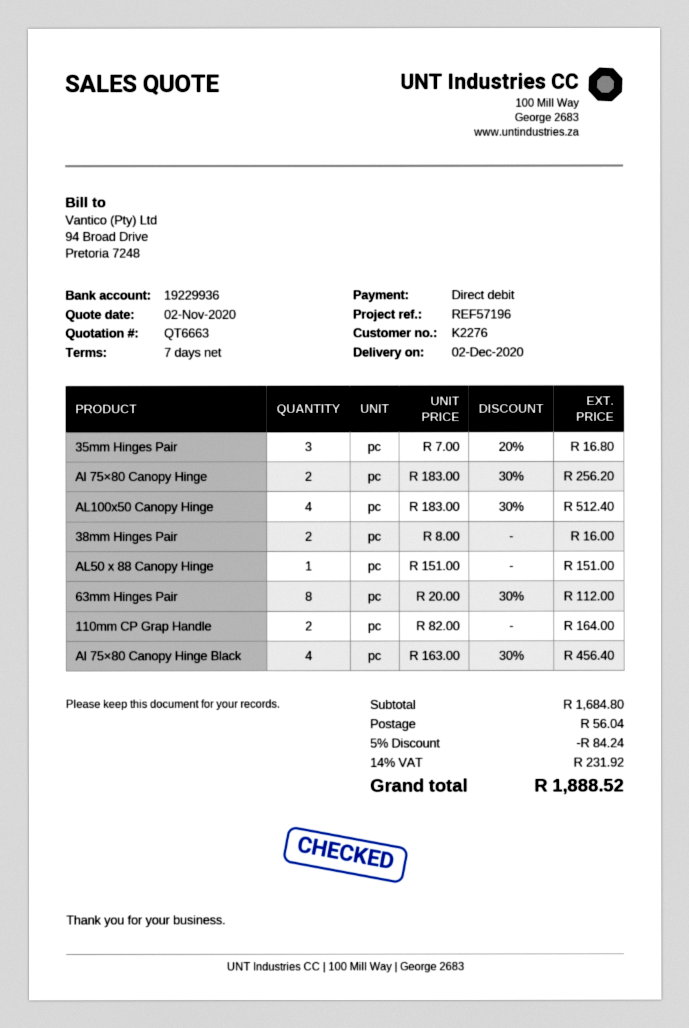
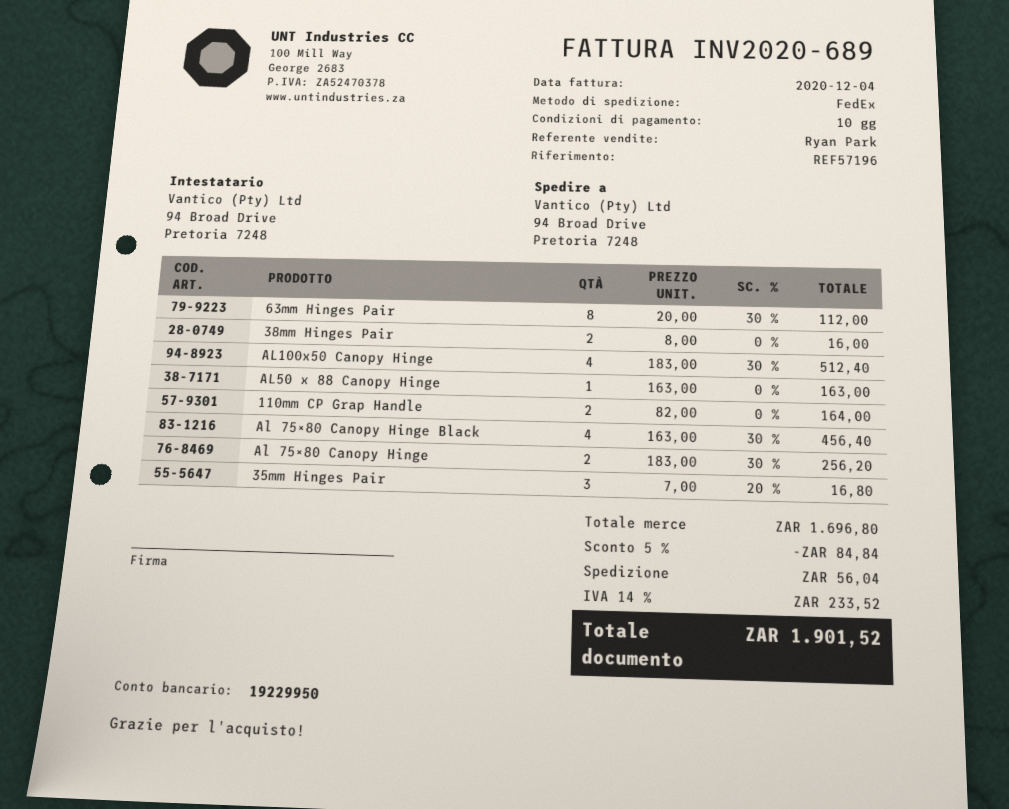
payment terms: 7 days -> 10 days
bank account: 19229936 -> 19229950
AL50 x 88 Canopy Hinge: 1 x 151.00 = 151.00 -> 1 x 163.00 = 163.00
subtotal: 1684.80 -> 1696.80
discount: 5% = 84.24 -> 5% = 84.84
tax: 14% = 231.92 -> 14% = 233.52
total: 1888.52 -> 1901.52

